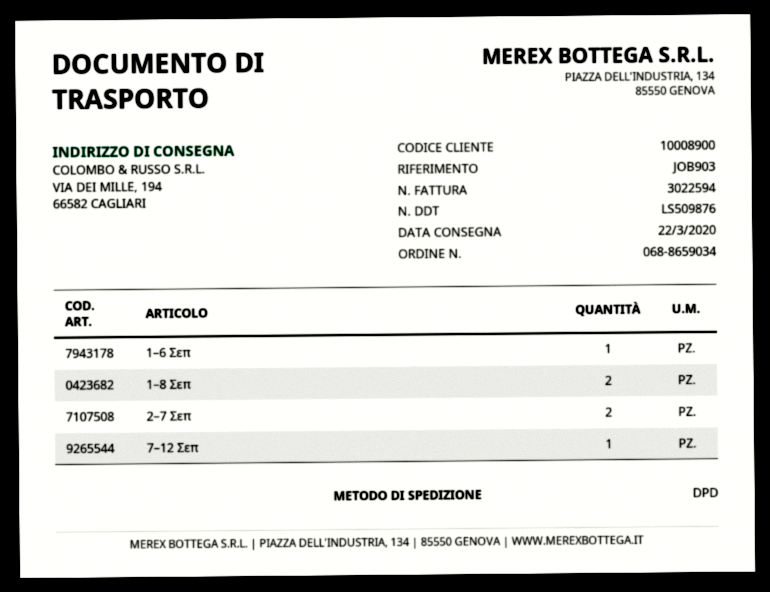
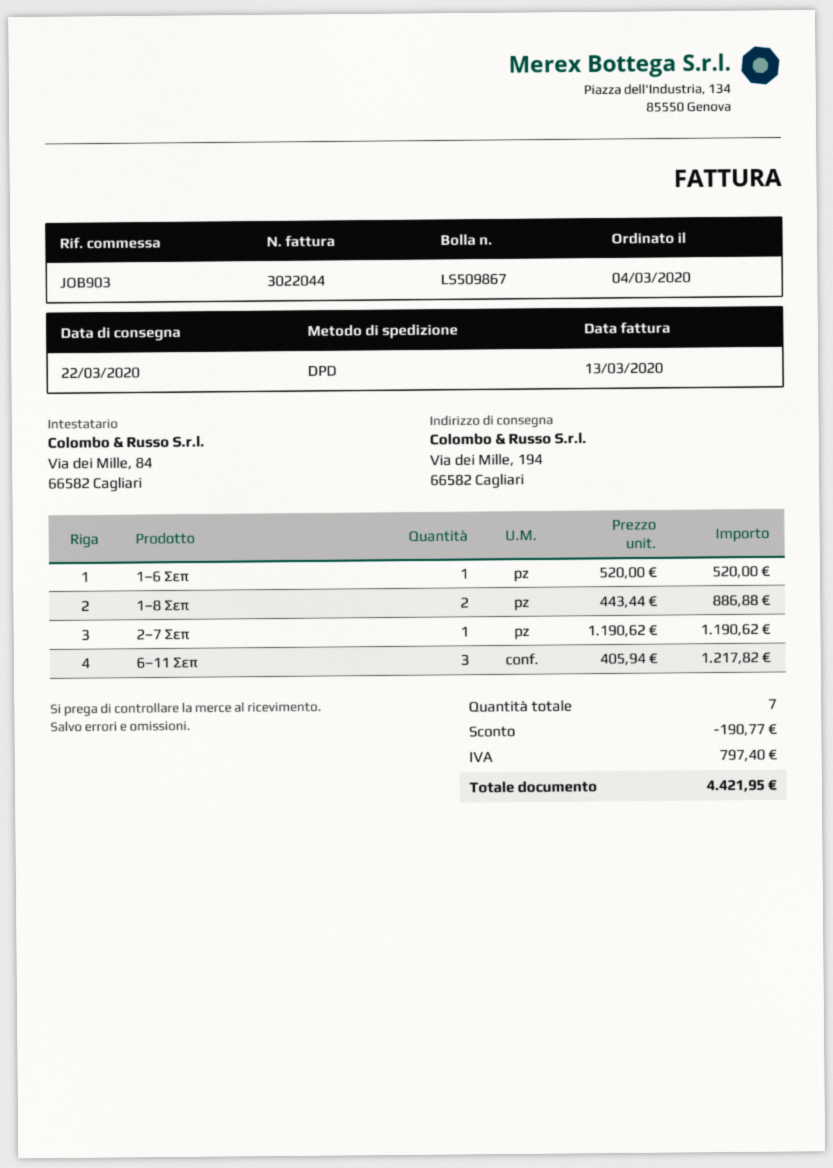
delivery note number: LS509876 -> LS509867
invoice number: 3022594 -> 3022044
2–7 Σεπ: 2 -> 1
7–12 Σεπ: 1 -> none
6–11 Σεπ: none -> 3

